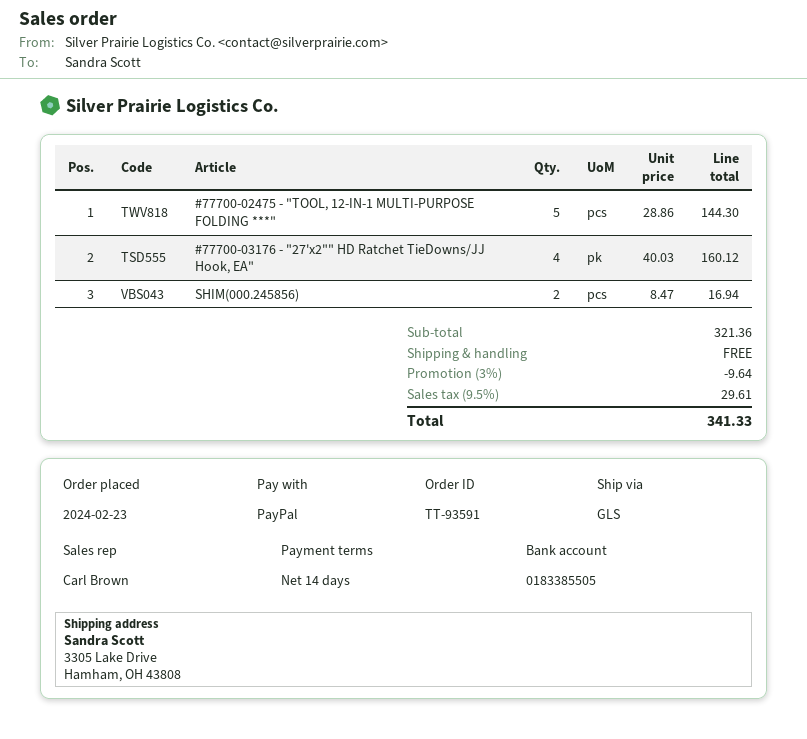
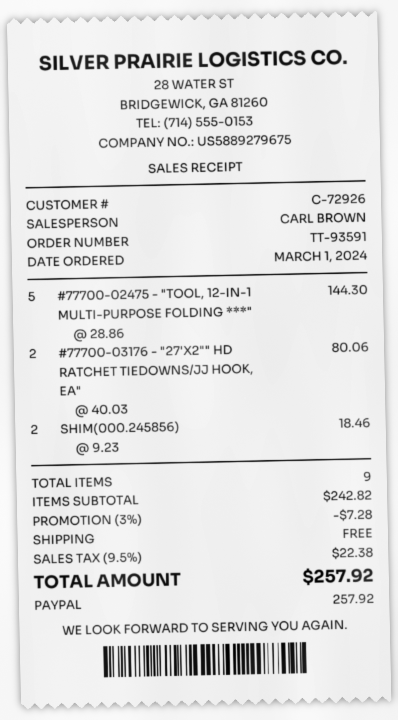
order date: 2024-02-23 -> 2024-03-01
#77700-03176 - "27'x2"" HD Ratchet TieDowns/JJ Hook, EA": 4 x 40.03 = 160.12 -> 2 x 40.03 = 80.06
SHIM(000.245856): 2 x 8.47 = 16.94 -> 2 x 9.23 = 18.46
subtotal: 321.36 -> 242.82
discount: 3% = 9.64 -> 3% = 7.28
tax: 9.5% = 29.61 -> 9.5% = 22.38
total: 341.33 -> 257.92

